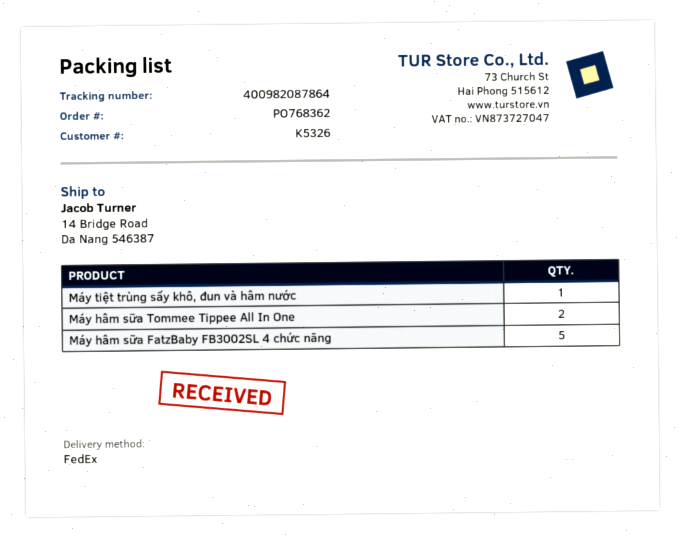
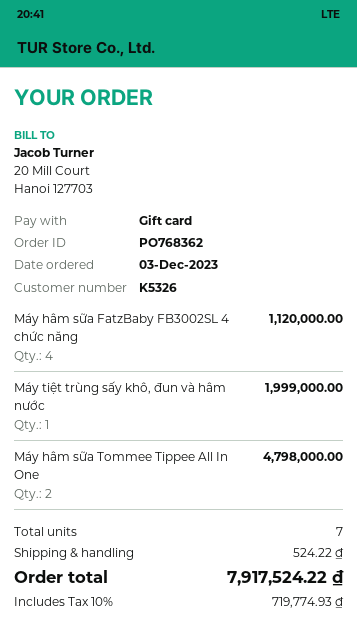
Máy hâm sữa FatzBaby FB3002SL 4 chức năng: 5 -> 4

